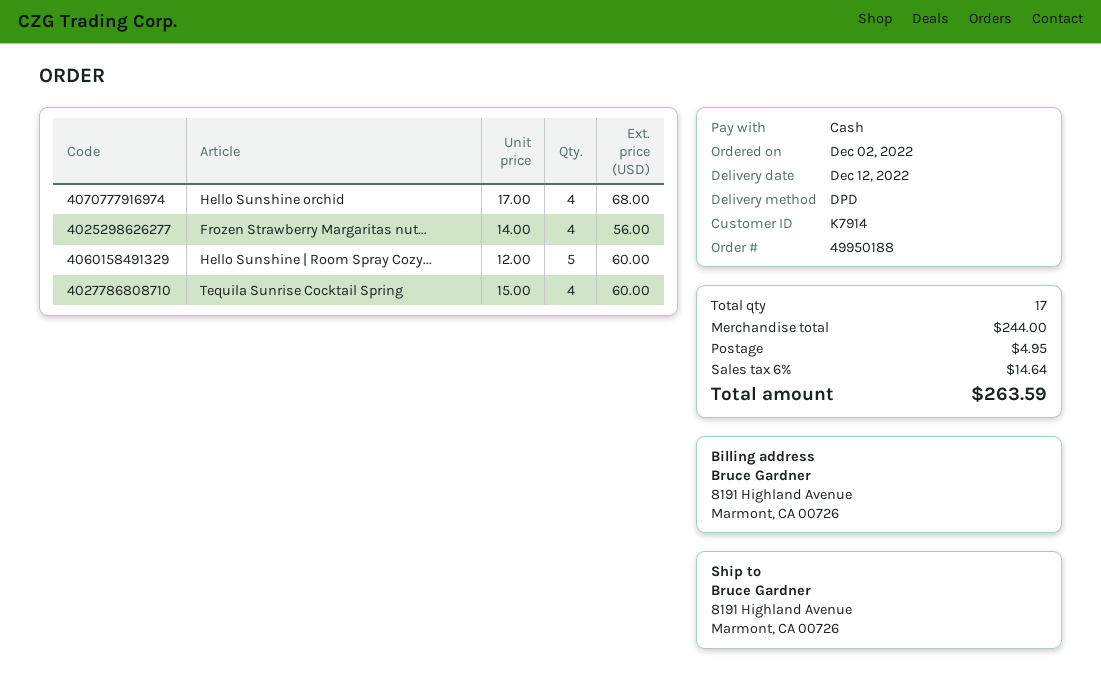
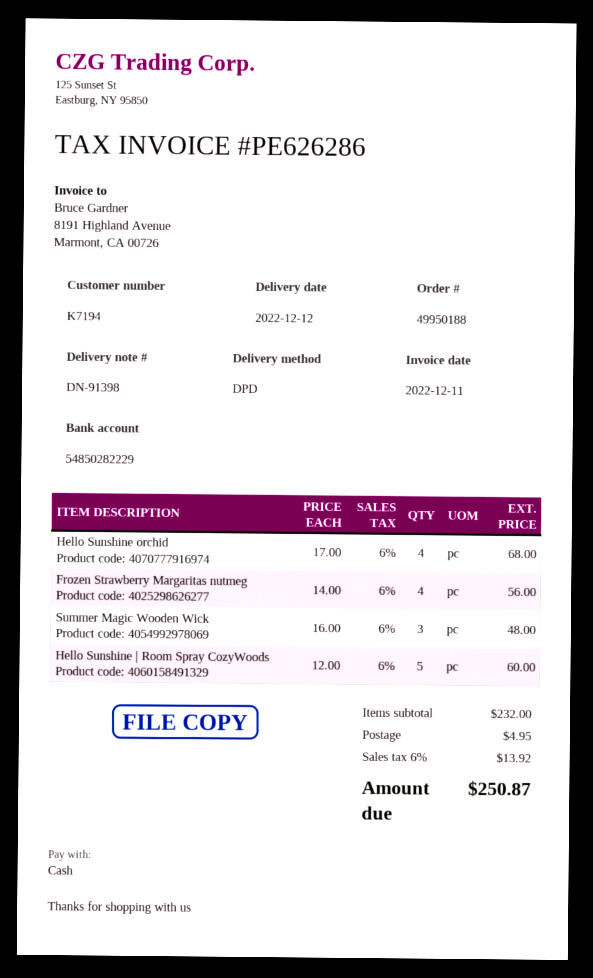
customer number: K7914 -> K7194
Tequila Sunrise Cocktail Spring: 4 x 15.00 = 60.00 -> none
Summer Magic Wooden Wick: none -> 3 x 16.00 = 48.00
subtotal: 244.00 -> 232.00
tax: 6% = 14.64 -> 6% = 13.92
total: 263.59 -> 250.87

